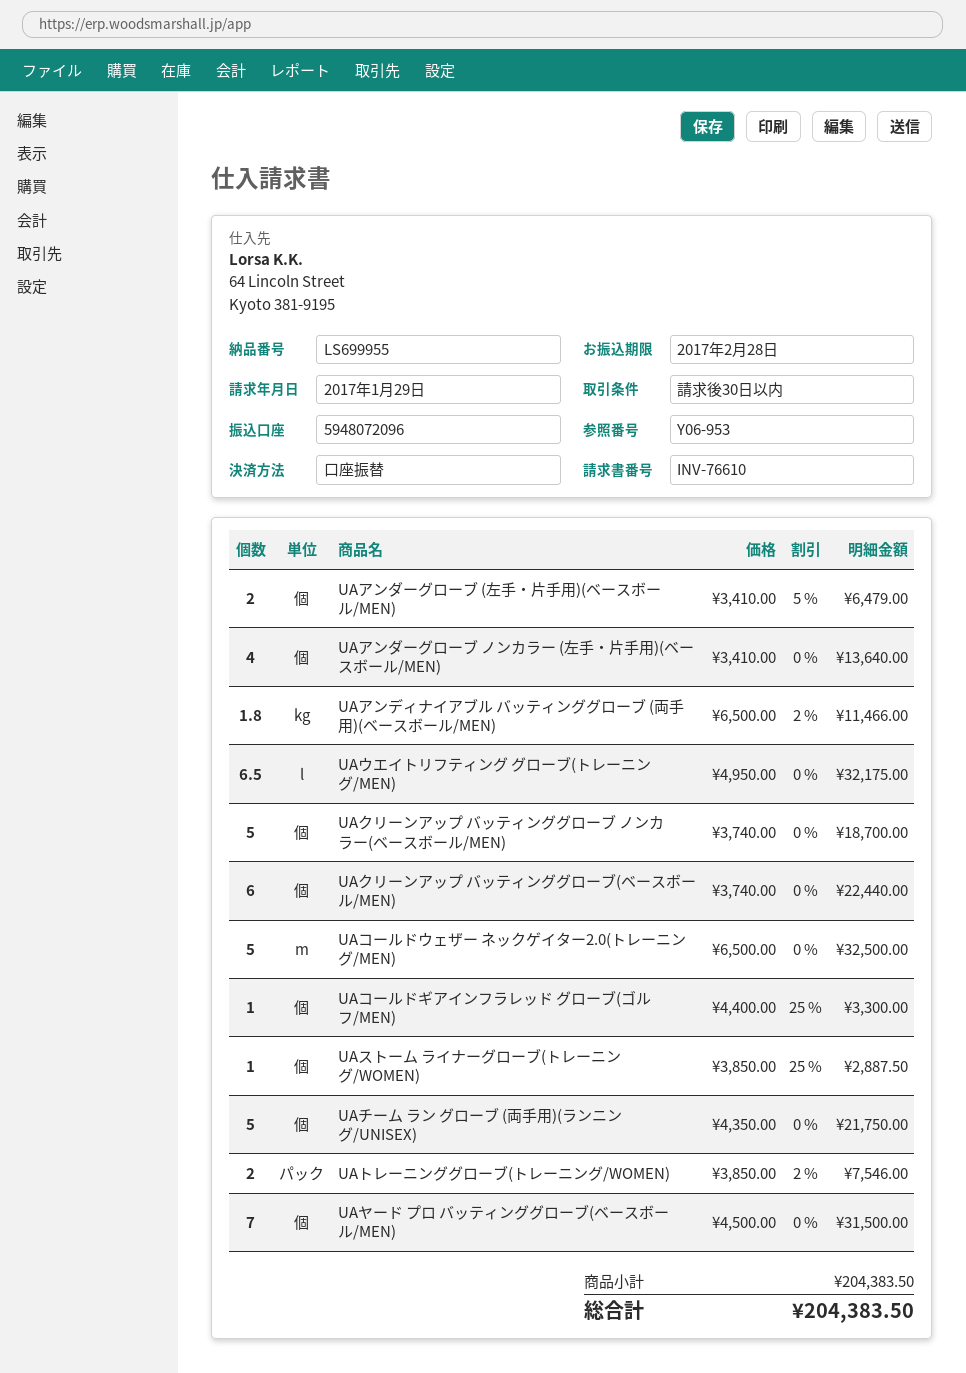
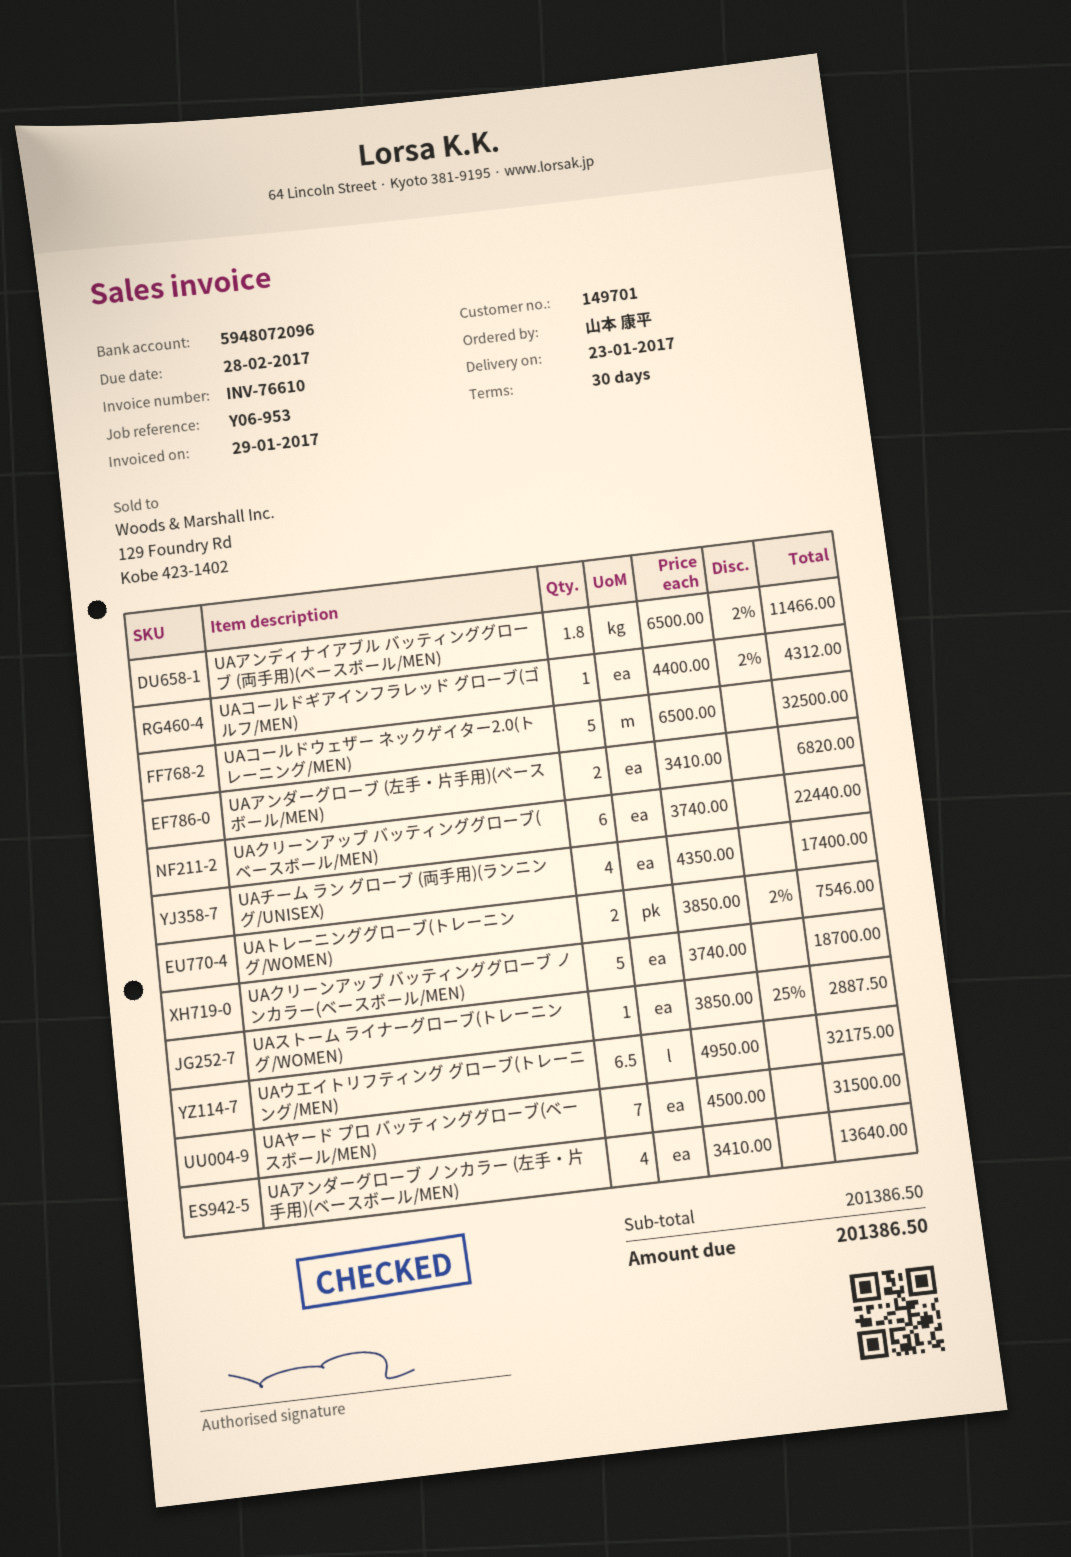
UAアンダーグローブ (左手・片手用)(ベースボール/MEN): 2 x 3410.00 - 5% = 6479.00 -> 2 x 3410.00 = 6820.00
UAコールドギアインフラレッド グローブ(ゴルフ/MEN): 1 x 4400.00 - 25% = 3300.00 -> 1 x 4400.00 - 2% = 4312.00
UAチーム ラン グローブ (両手用)(ランニング/UNISEX): 5 x 4350.00 = 21750.00 -> 4 x 4350.00 = 17400.00
subtotal: 204383.50 -> 201386.50
total: 204383.50 -> 201386.50

